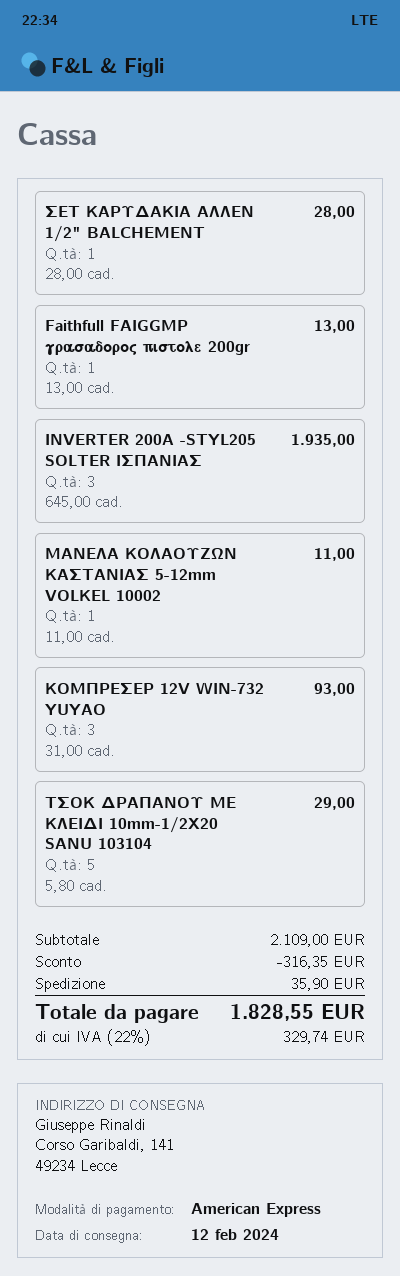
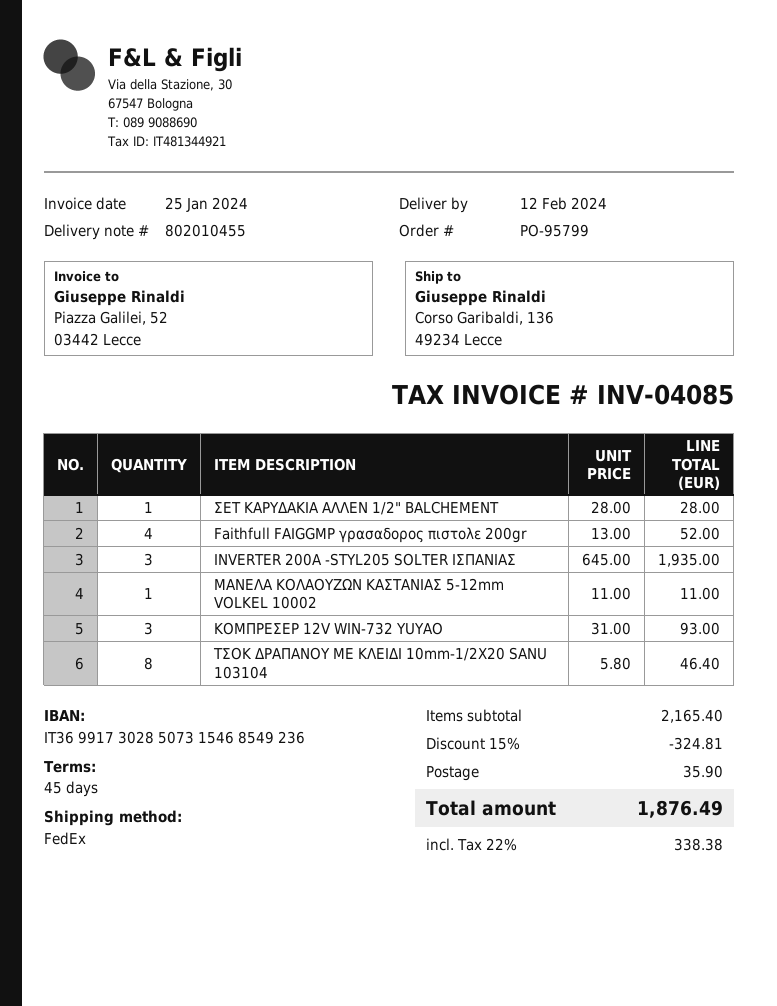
ship to: Corso Garibaldi, 141, 49234 Lecce -> Corso Garibaldi, 136, 49234 Lecce
Faithfull FAIGGMP γρασαδορος πιστολε 200gr: 1 x 13.00 = 13.00 -> 4 x 13.00 = 52.00
ΤΣΟΚ ΔΡΑΠΑΝΟΥ ΜΕ ΚΛΕΙΔΙ 10mm-1/2X20 SANU 103104: 5 x 5.80 = 29.00 -> 8 x 5.80 = 46.40
subtotal: 2109.00 -> 2165.40
discount: 316.35 -> 324.81
tax: 22% = 329.74 -> 22% = 338.38
total: 1828.55 -> 1876.49

